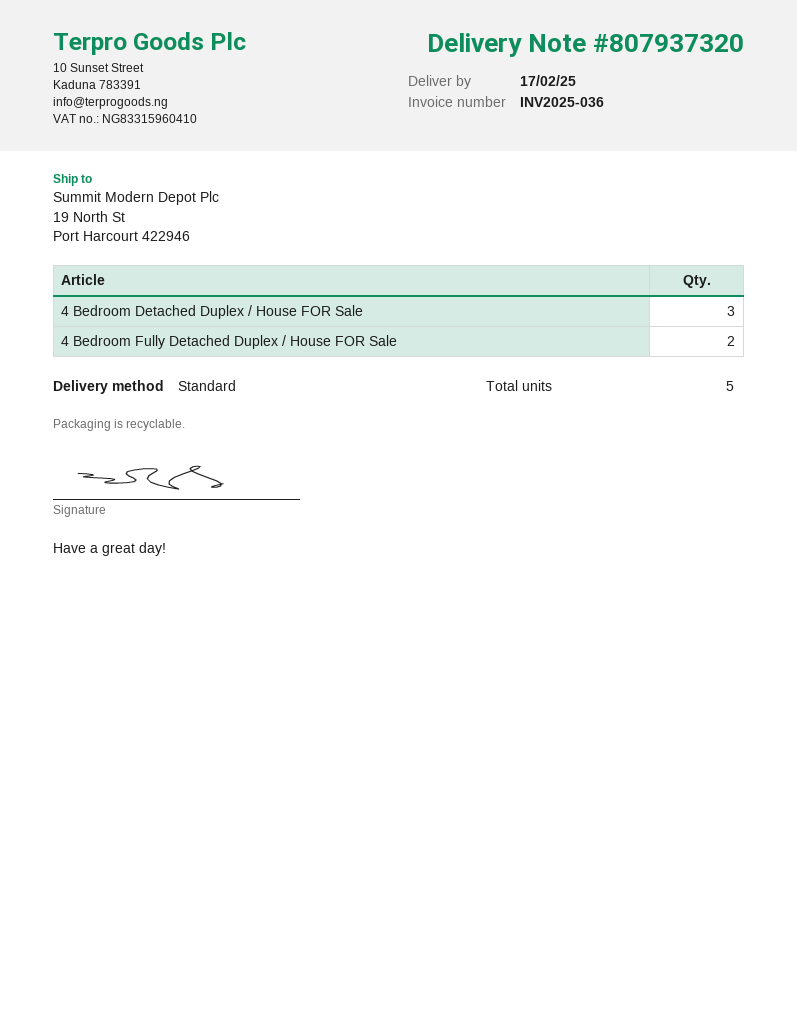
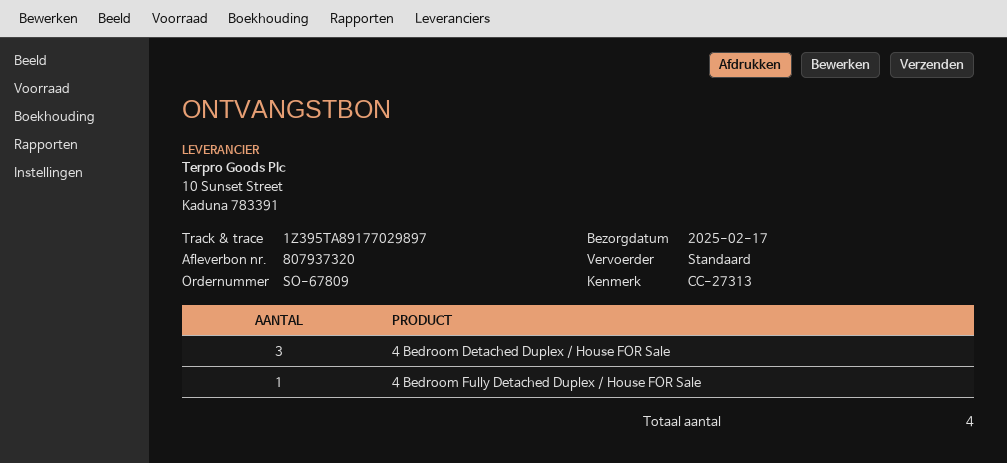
4 Bedroom Fully Detached Duplex / House FOR Sale: 2 -> 1
total quantity: 5 -> 4

